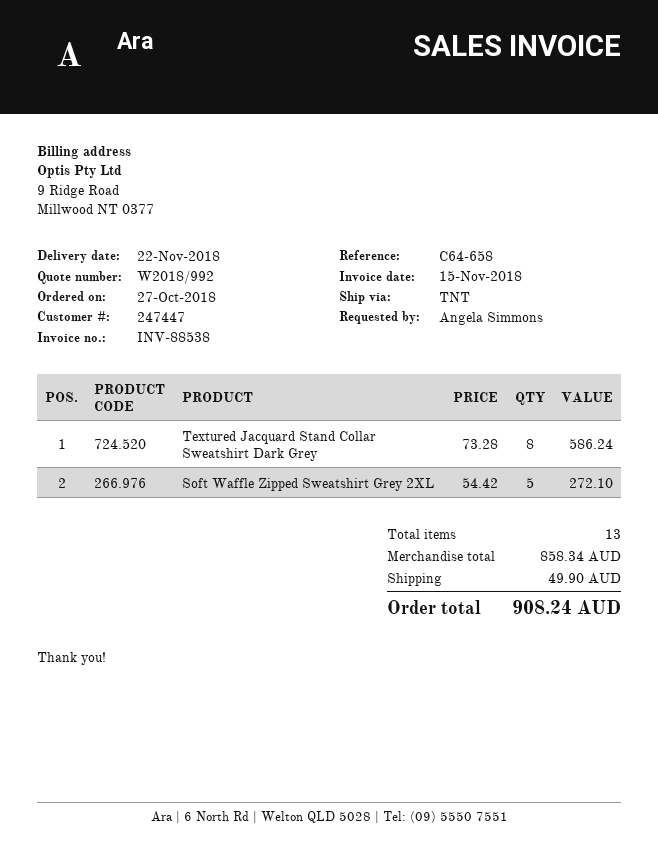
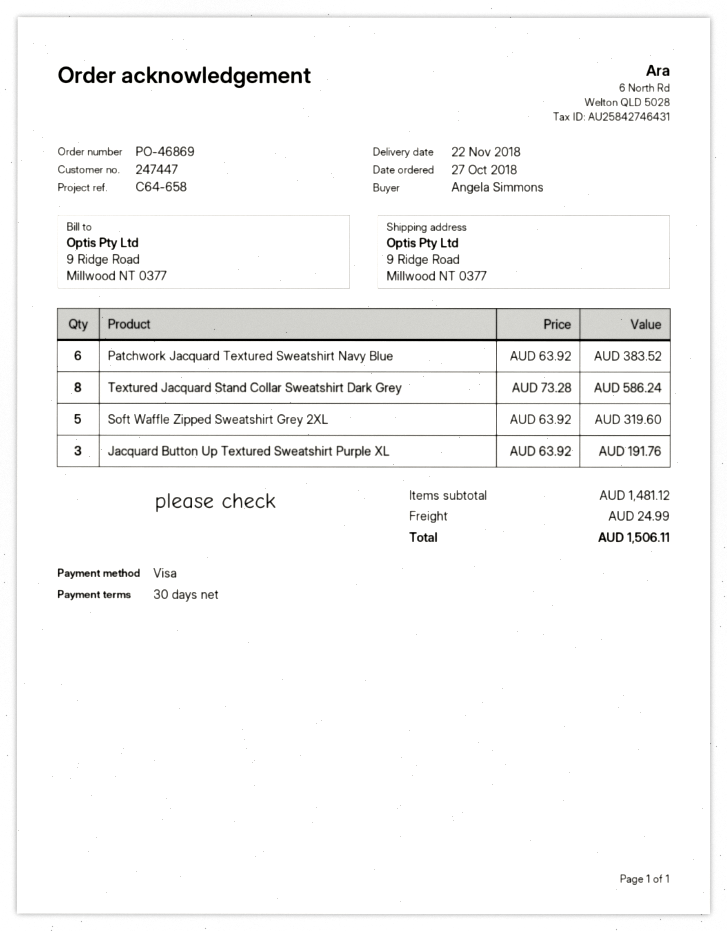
Soft Waffle Zipped Sweatshirt Grey 2XL: 5 x 54.42 = 272.10 -> 5 x 63.92 = 319.60
Patchwork Jacquard Textured Sweatshirt Navy Blue: none -> 6 x 63.92 = 383.52
Jacquard Button Up Textured Sweatshirt Purple XL: none -> 3 x 63.92 = 191.76
subtotal: 858.34 -> 1481.12
shipping: 49.90 -> 24.99
total: 908.24 -> 1506.11

